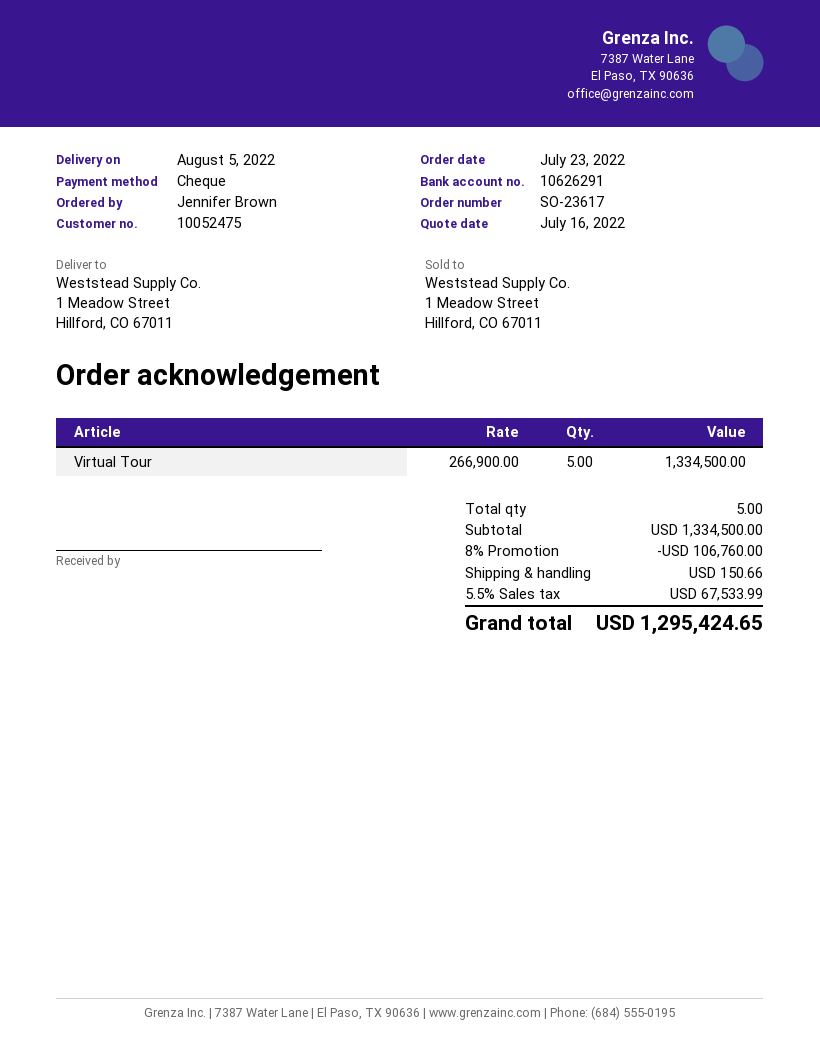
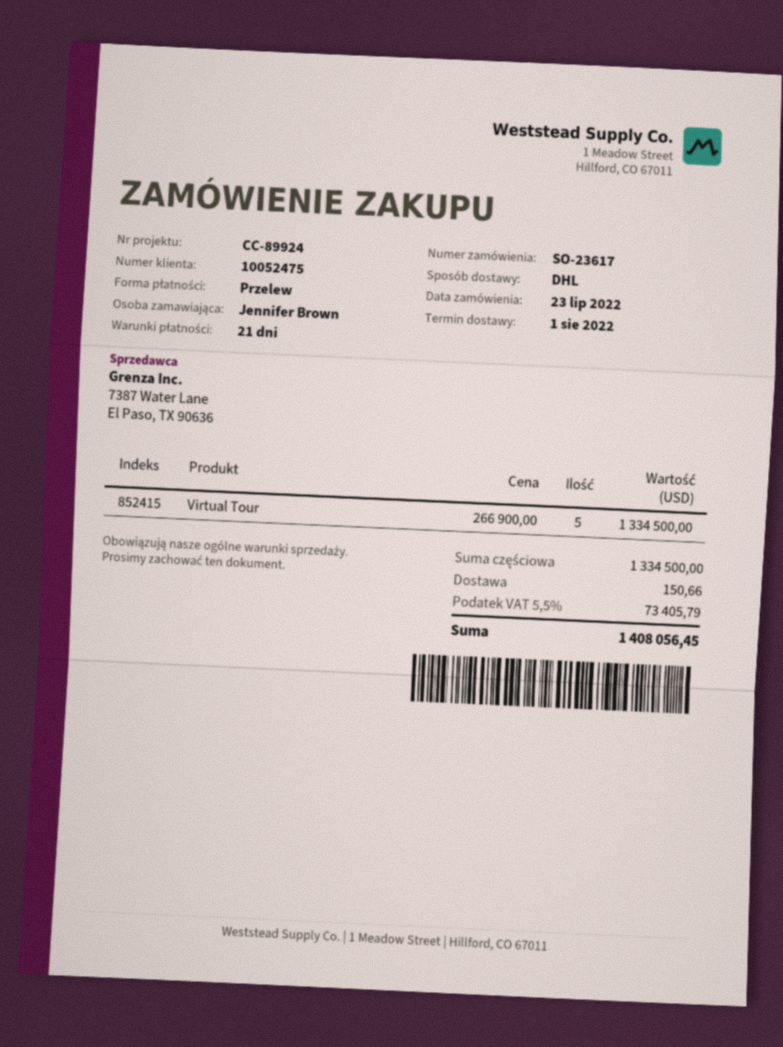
delivery date: 2022-08-05 -> 2022-08-01
payment method: cheque -> bank transfer
discount: 8% = 106760.00 -> none
tax: 5.5% = 67533.99 -> 5.5% = 73405.79
total: 1295424.65 -> 1408056.45

